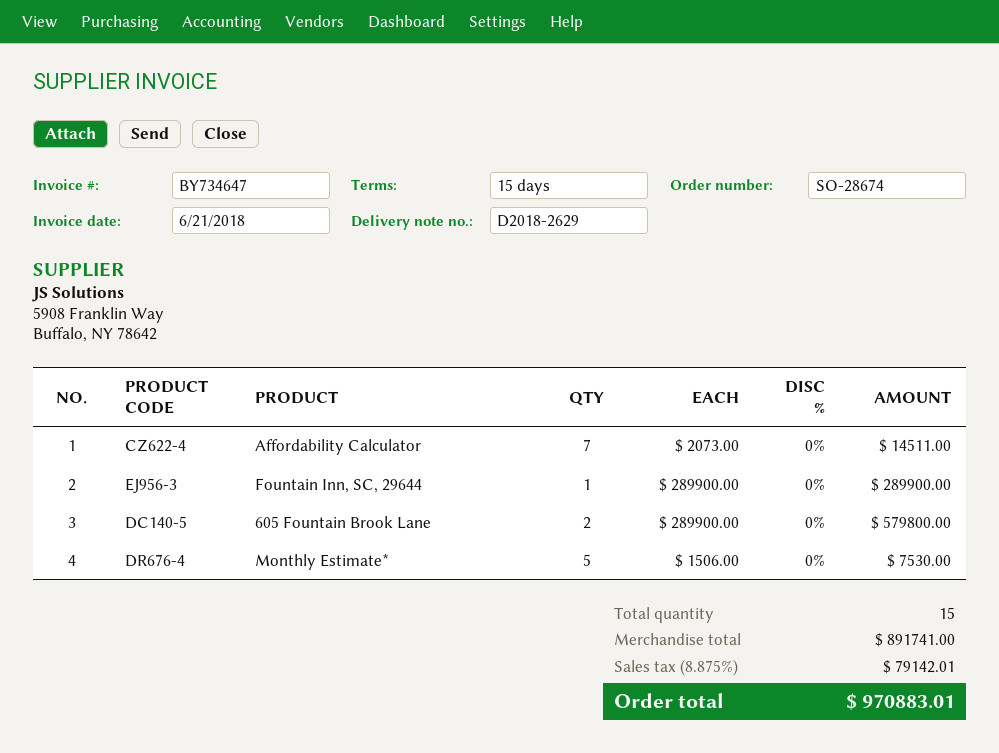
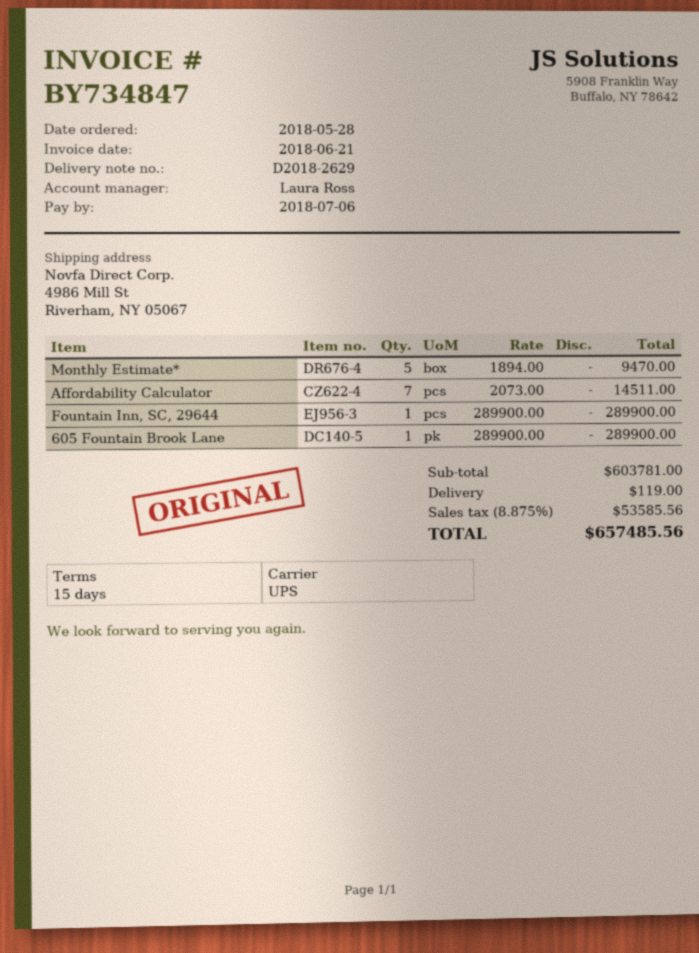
invoice number: BY734647 -> BY734847
605 Fountain Brook Lane: 2 x 289900.00 = 579800.00 -> 1 x 289900.00 = 289900.00
Monthly Estimate*: 5 x 1506.00 = 7530.00 -> 5 x 1894.00 = 9470.00
subtotal: 891741.00 -> 603781.00
shipping: none -> 119.00
tax: 8.875% = 79142.01 -> 8.875% = 53585.56
total: 970883.01 -> 657485.56

